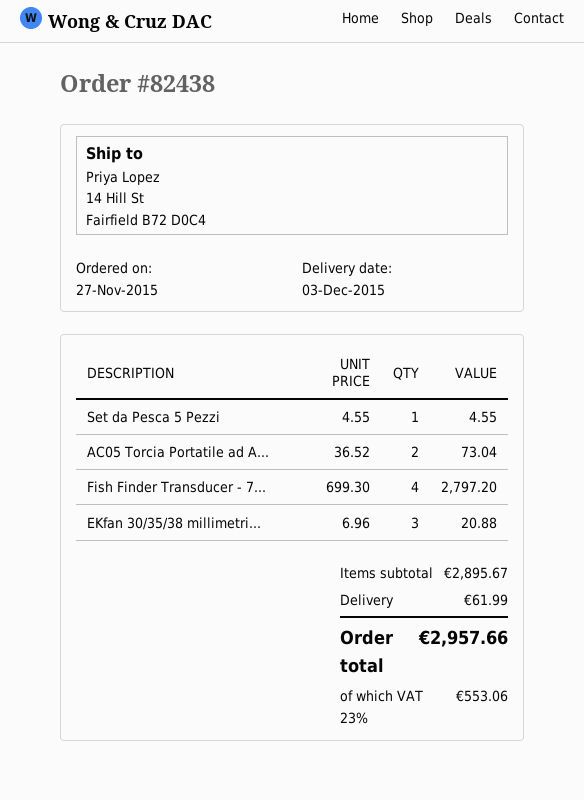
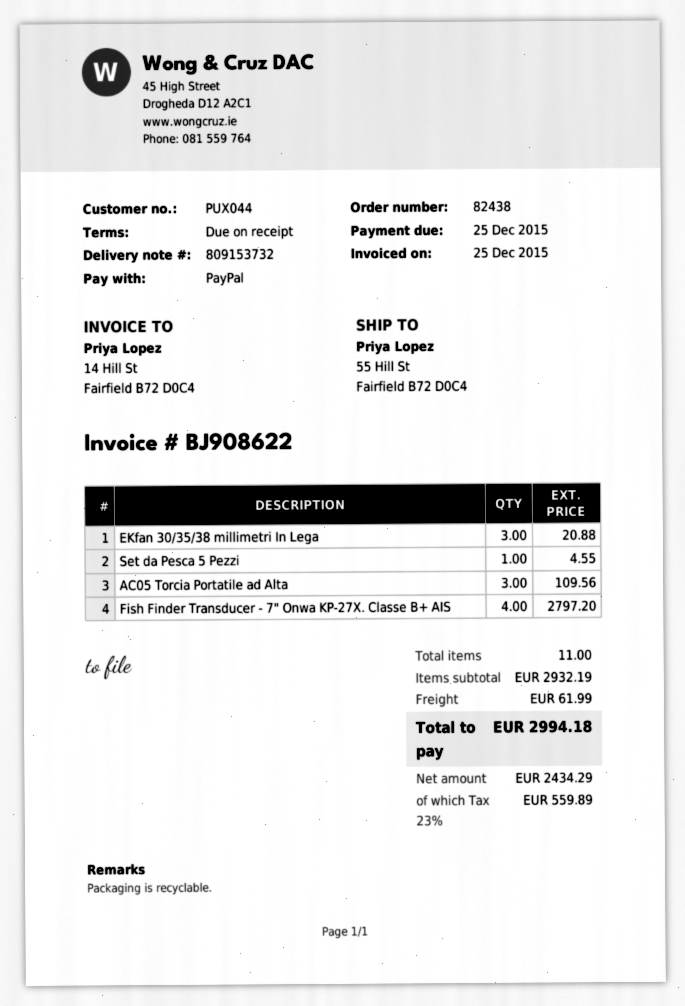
ship to: 14 Hill St, Fairfield B72 D0C4 -> 55 Hill St, Fairfield B72 D0C4
AC05 Torcia Portatile ad A...: 2 for 73.04 -> 3 for 109.56
subtotal: 2895.67 -> 2932.19
tax: 23% = 553.06 -> 23% = 559.89
total: 2957.66 -> 2994.18

